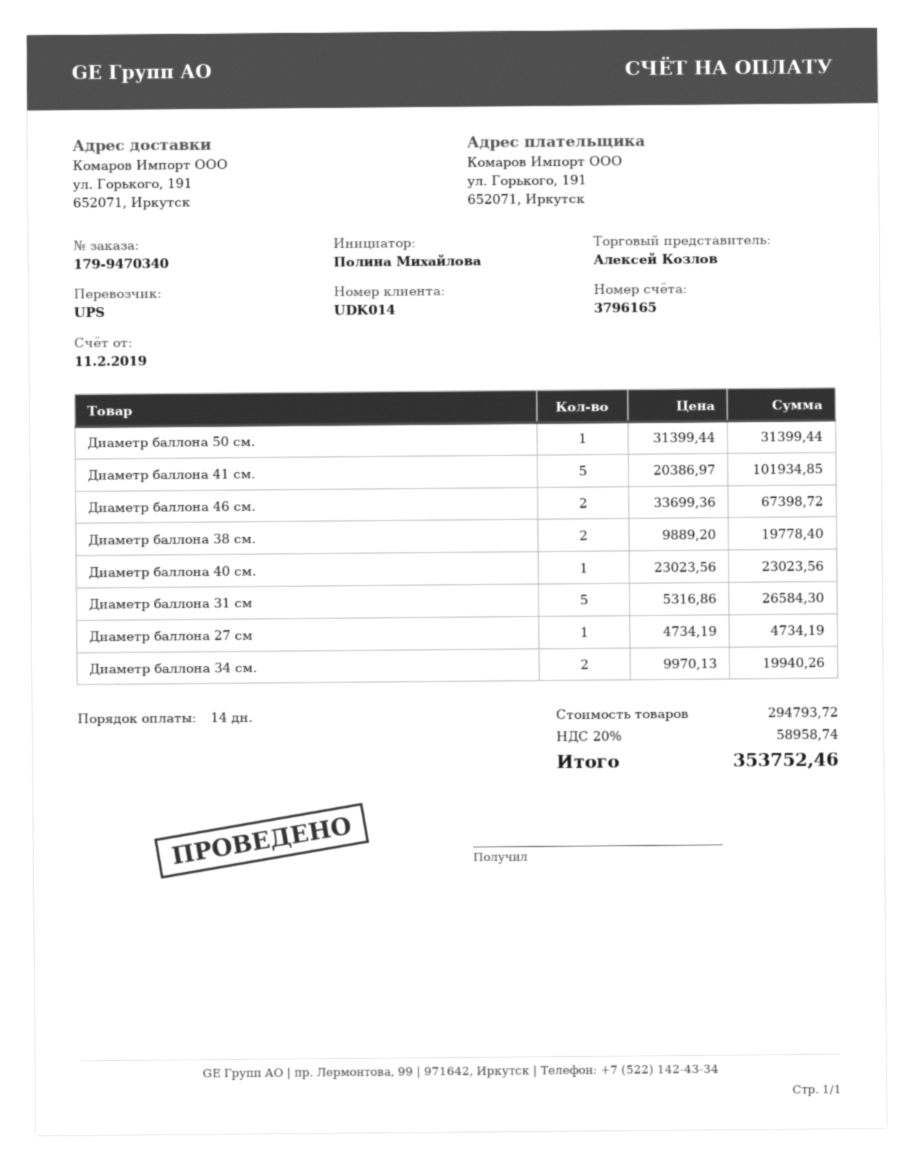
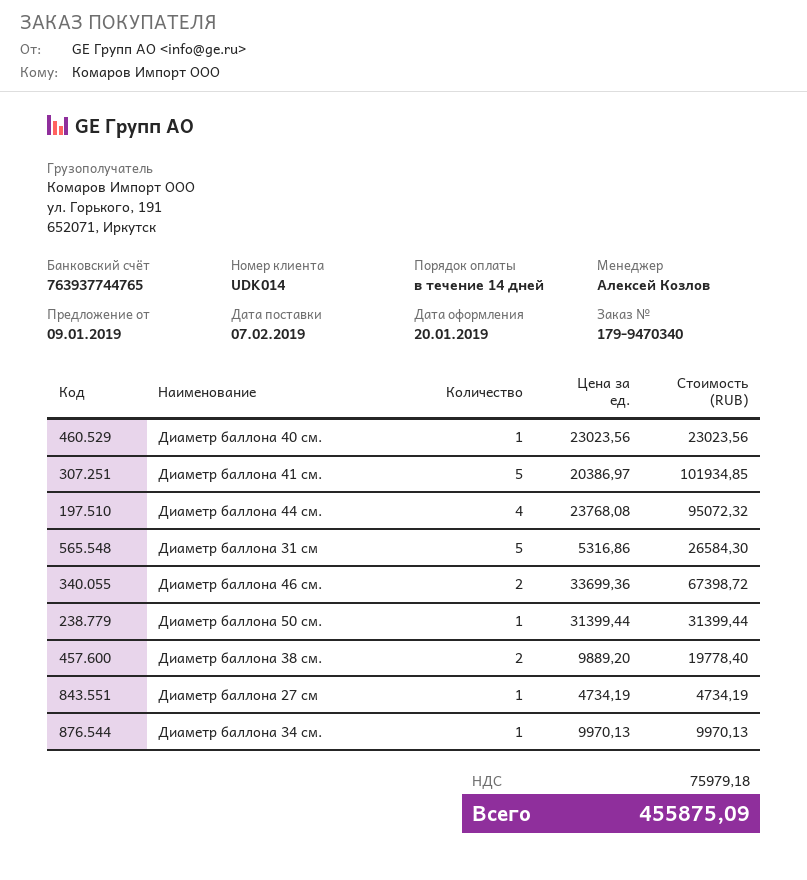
Диаметр баллона 34 см.: 2 x 9970.13 = 19940.26 -> 1 x 9970.13 = 9970.13
Диаметр баллона 44 см.: none -> 4 x 23768.08 = 95072.32
tax: 58958.74 -> 75979.18
total: 353752.46 -> 455875.09

